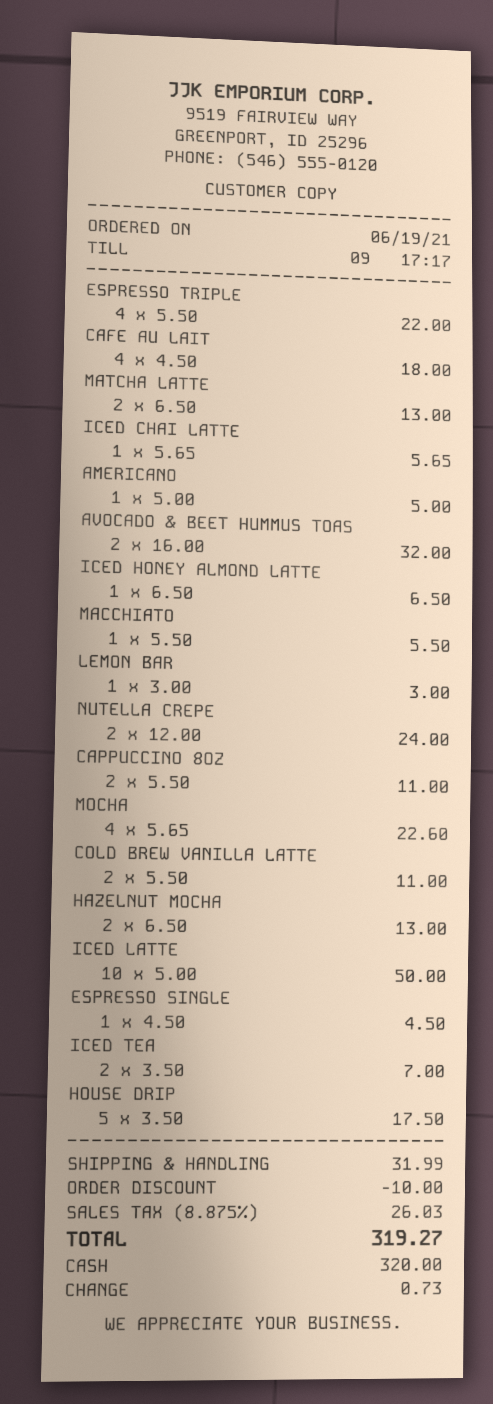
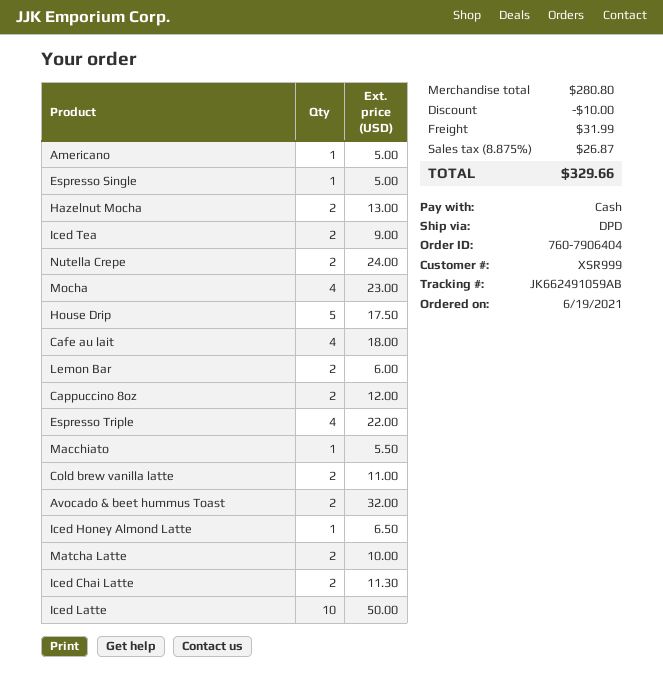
MATCHA LATTE: 2 for 13.00 -> 2 for 10.00
ICED CHAI LATTE: 1 for 5.65 -> 2 for 11.30
LEMON BAR: 1 for 3.00 -> 2 for 6.00
CAPPUCCINO 8OZ: 2 for 11.00 -> 2 for 12.00
MOCHA: 4 for 22.60 -> 4 for 23.00
ESPRESSO SINGLE: 1 for 4.50 -> 1 for 5.00
ICED TEA: 2 for 7.00 -> 2 for 9.00
tax: 8.875% = 26.03 -> 8.875% = 26.87
total: 319.27 -> 329.66

